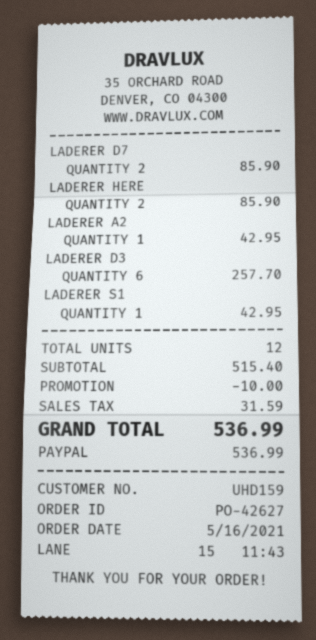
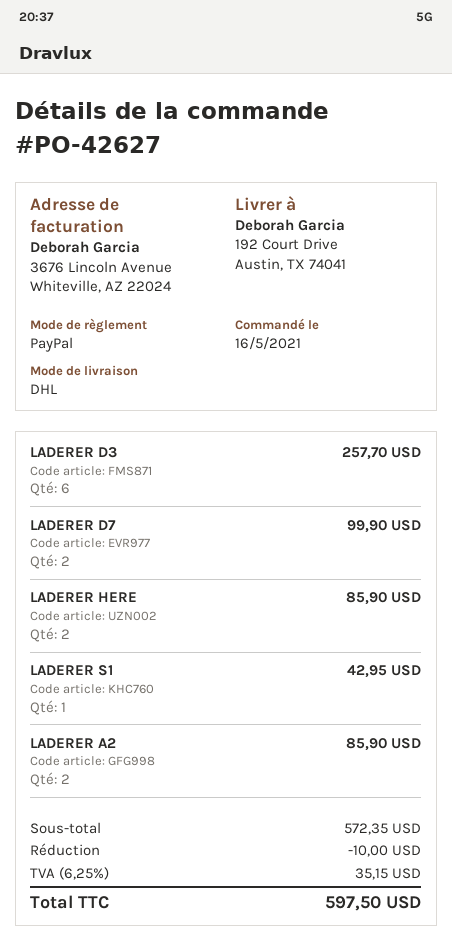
LADERER D7: 2 for 85.90 -> 2 for 99.90
LADERER A2: 1 for 42.95 -> 2 for 85.90
subtotal: 515.40 -> 572.35
tax: 31.59 -> 35.15
total: 536.99 -> 597.50

